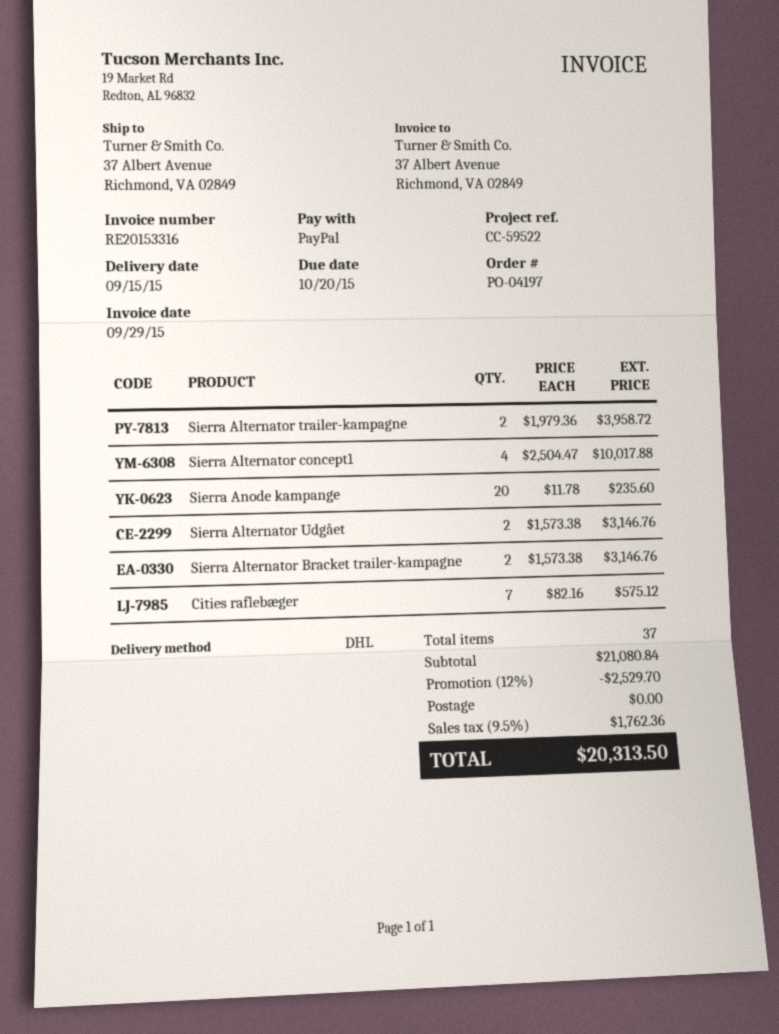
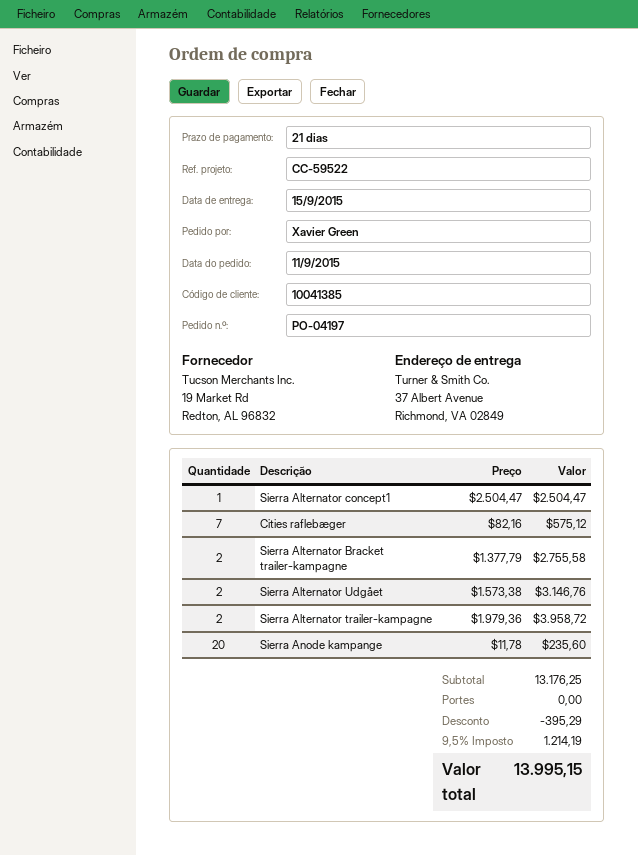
Sierra Alternator concept1: 4 x 2504.47 = 10017.88 -> 1 x 2504.47 = 2504.47
Sierra Alternator Bracket trailer-kampagne: 2 x 1573.38 = 3146.76 -> 2 x 1377.79 = 2755.58
subtotal: 21080.84 -> 13176.25
discount: 2529.70 -> 395.29
tax: 9.5% = 1762.36 -> 9.5% = 1214.19
total: 20313.50 -> 13995.15

